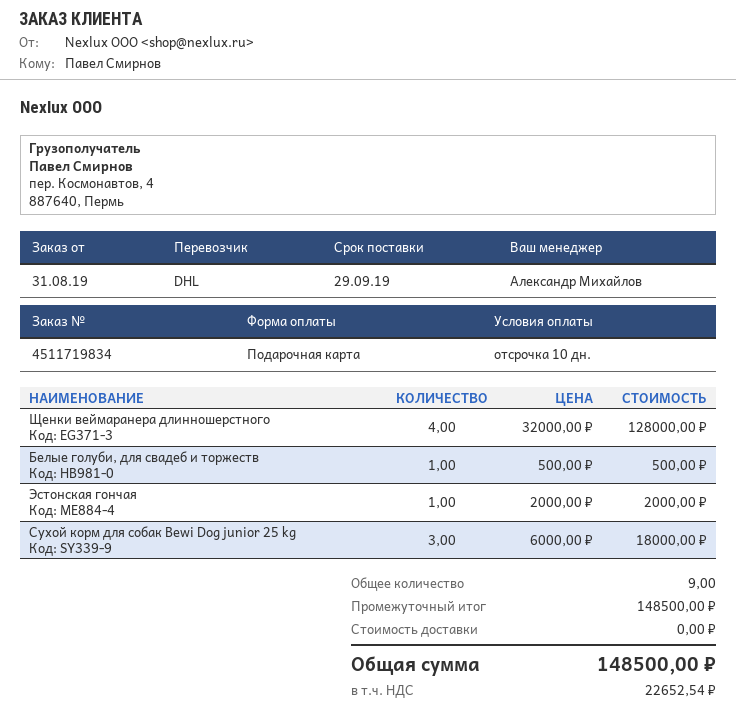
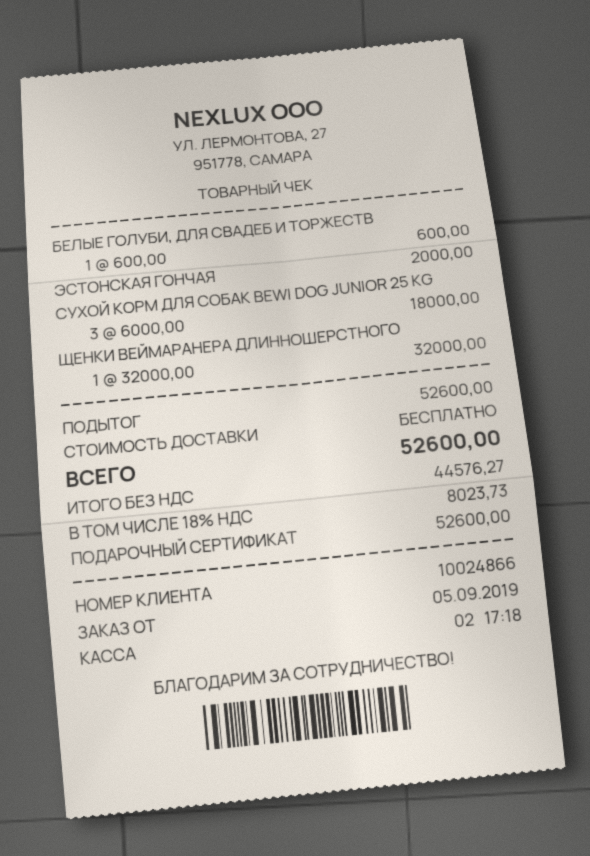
order date: 2019-08-31 -> 2019-09-05
Щенки веймаранера длинношерстного: 4 x 32000.00 = 128000.00 -> 1 x 32000.00 = 32000.00
Белые голуби, для свадеб и торжеств: 1 x 500.00 = 500.00 -> 1 x 600.00 = 600.00
subtotal: 148500.00 -> 52600.00
tax: 22652.54 -> 8023.73
total: 148500.00 -> 52600.00

